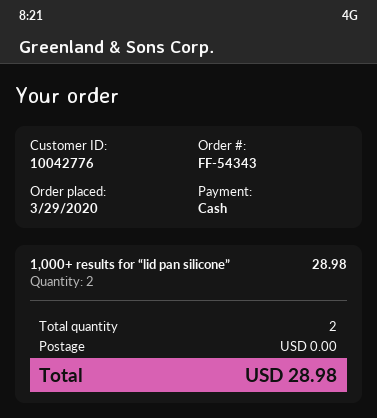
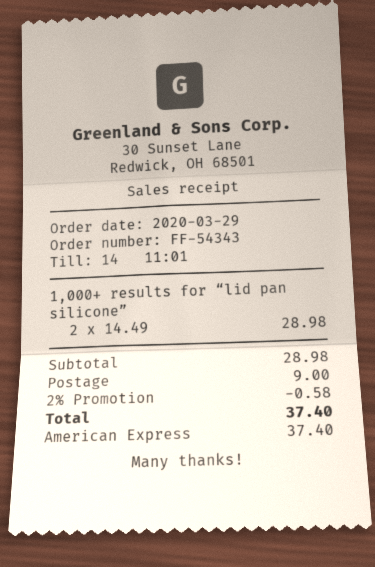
payment method: cash -> American Express
discount: none -> 2% = 0.58
shipping: 0.00 -> 9.00
total: 28.98 -> 37.40

